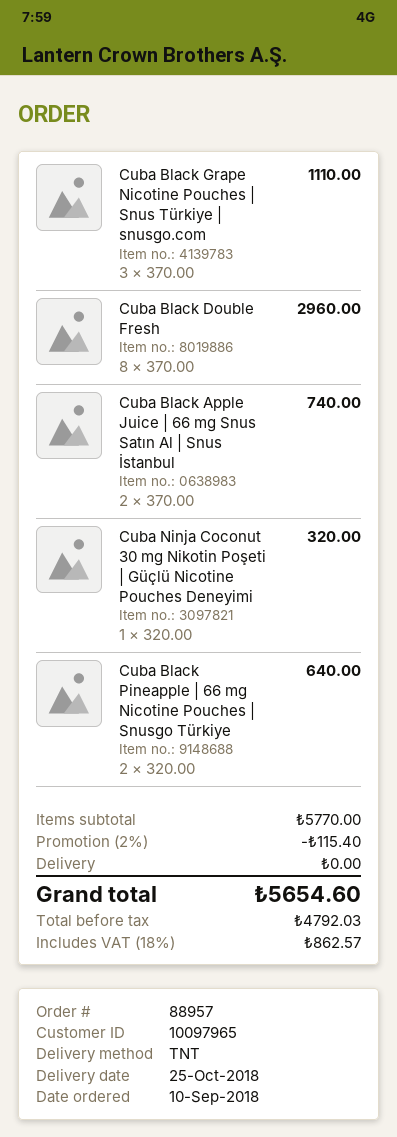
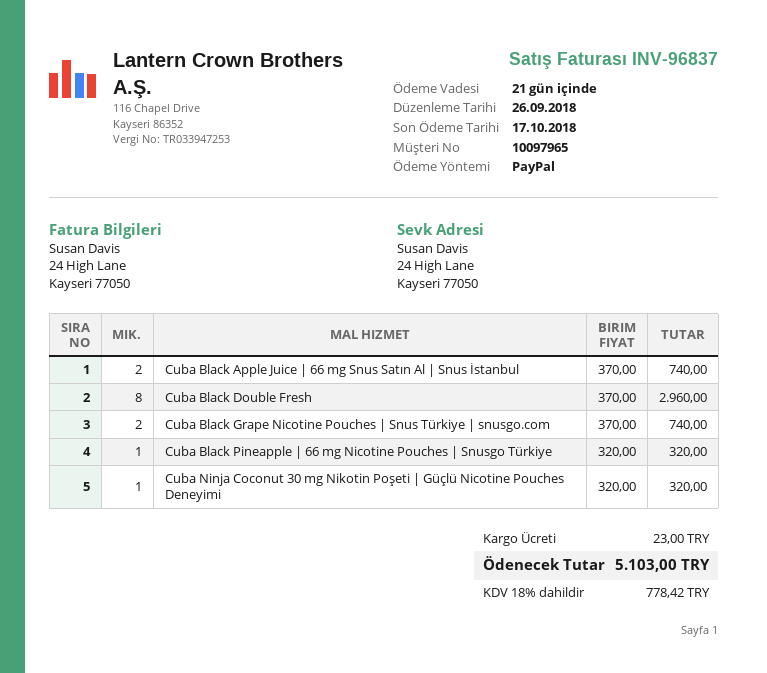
Cuba Black Grape Nicotine Pouches | Snus Türkiye | snusgo.com: 3 x 370.00 = 1110.00 -> 2 x 370.00 = 740.00
Cuba Black Pineapple | 66 mg Nicotine Pouches | Snusgo Türkiye: 2 x 320.00 = 640.00 -> 1 x 320.00 = 320.00
discount: 2% = 115.40 -> none
shipping: 0.00 -> 23.00
tax: 18% = 862.57 -> 18% = 778.42
total: 5654.60 -> 5103.00

